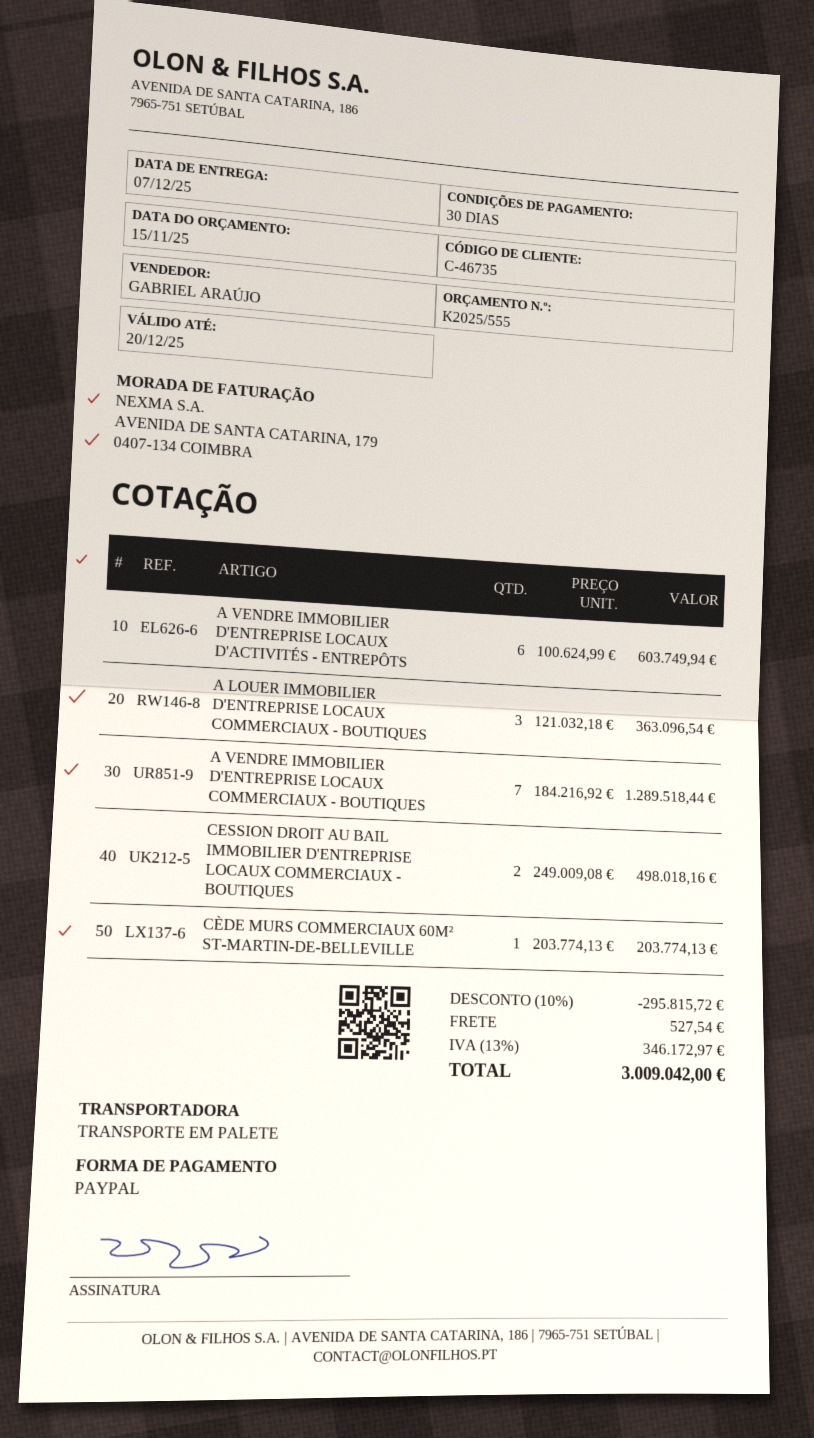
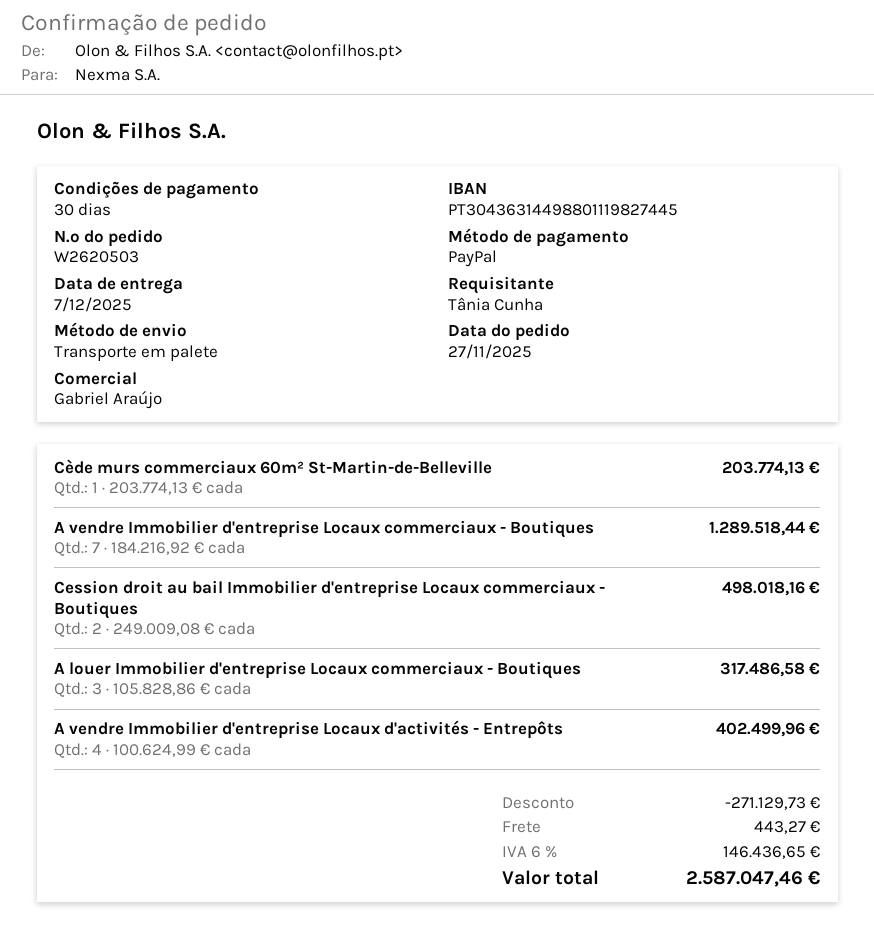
A VENDRE IMMOBILIER D'ENTREPRISE LOCAUX D'ACTIVITÉS - ENTREPÔTS: 6 x 100624.99 = 603749.94 -> 4 x 100624.99 = 402499.96
A LOUER IMMOBILIER D'ENTREPRISE LOCAUX COMMERCIAUX - BOUTIQUES: 3 x 121032.18 = 363096.54 -> 3 x 105828.86 = 317486.58
discount: 295815.72 -> 271129.73
shipping: 527.54 -> 443.27
tax: 13% = 346172.97 -> 6% = 146436.65
total: 3009042.00 -> 2587047.46

